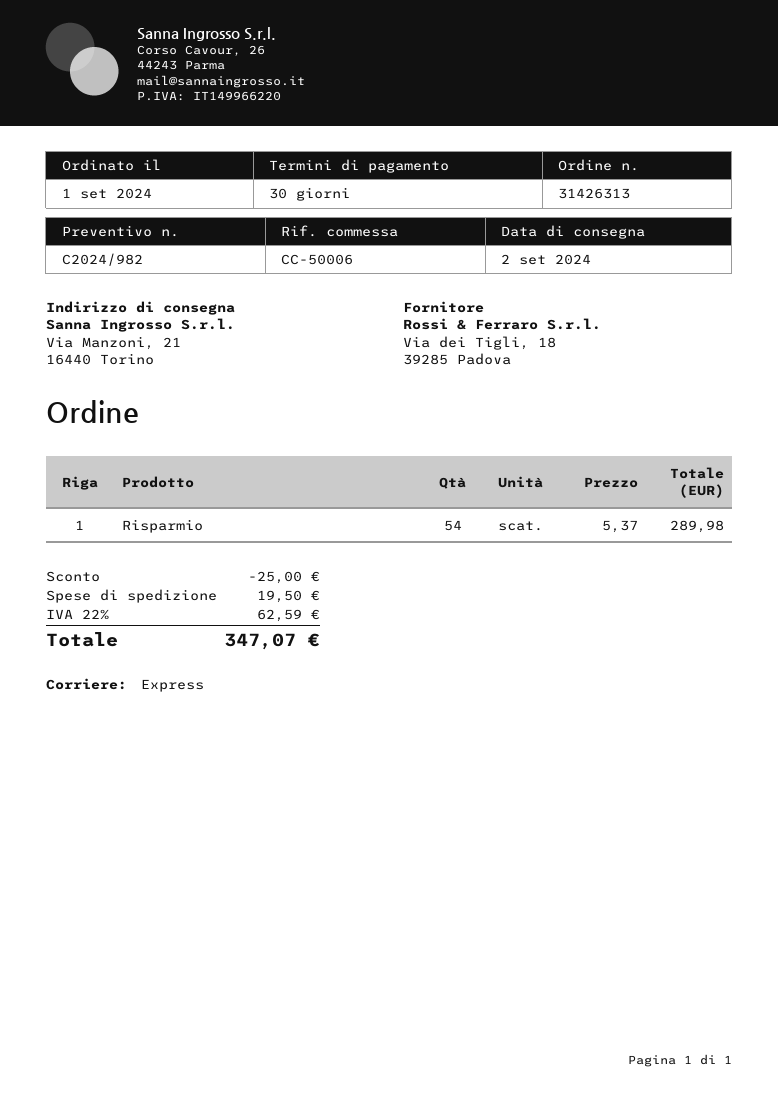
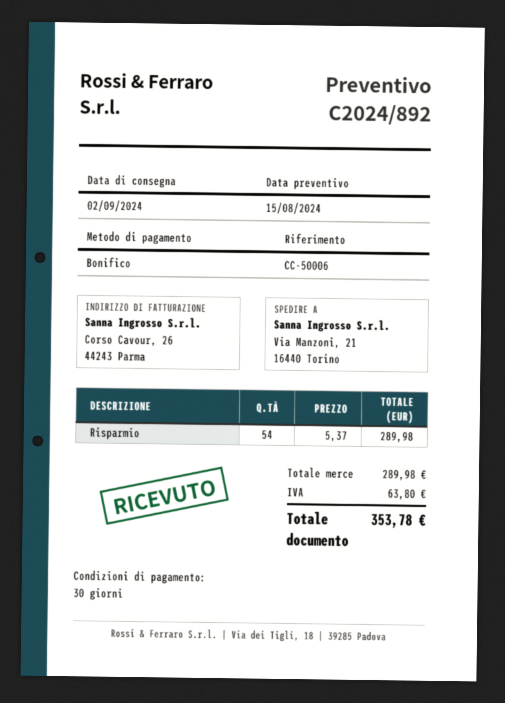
quote number: C2024/982 -> C2024/892
discount: 25.00 -> none
shipping: 19.50 -> none
tax: 62.59 -> 63.80
total: 347.07 -> 353.78

